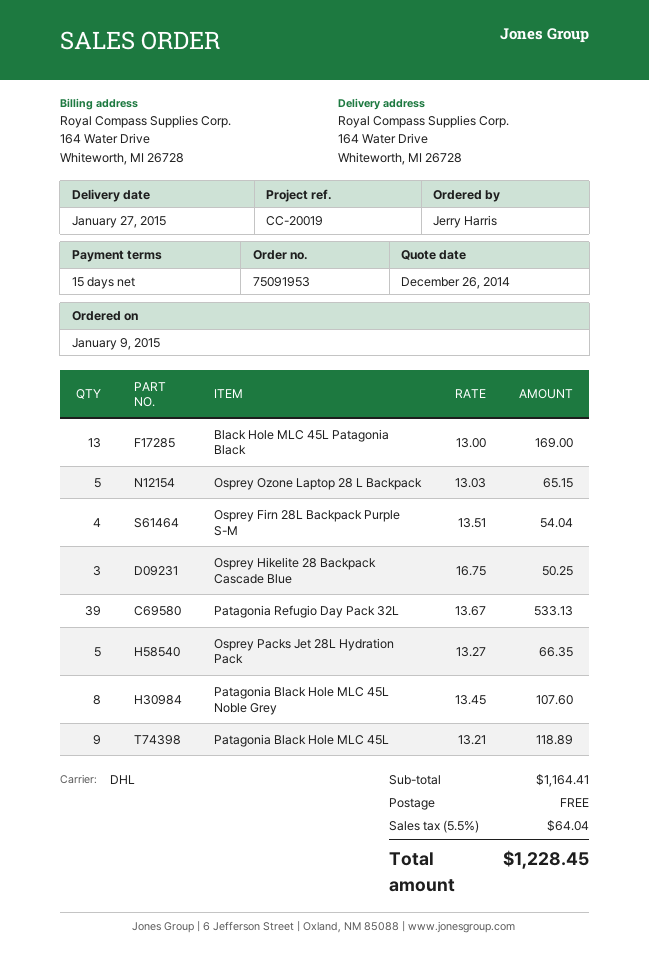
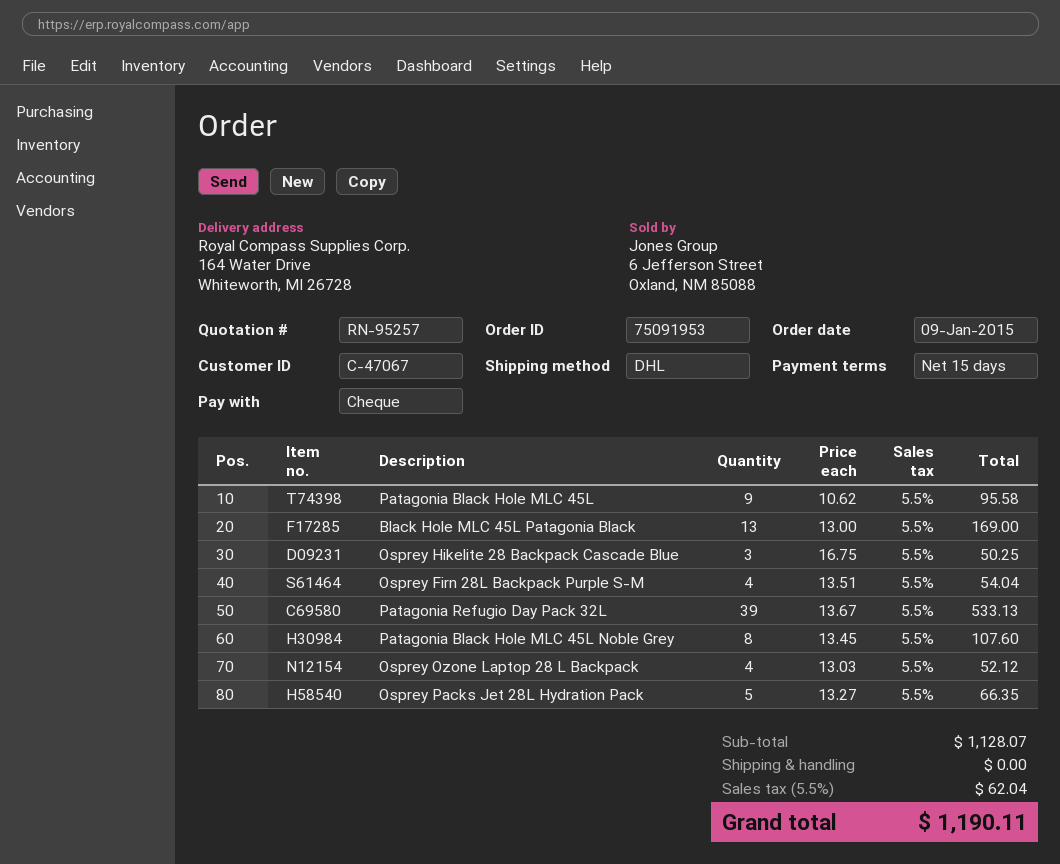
Osprey Ozone Laptop 28 L Backpack: 5 x 13.03 = 65.15 -> 4 x 13.03 = 52.12
Patagonia Black Hole MLC 45L: 9 x 13.21 = 118.89 -> 9 x 10.62 = 95.58
subtotal: 1164.41 -> 1128.07
tax: 5.5% = 64.04 -> 5.5% = 62.04
total: 1228.45 -> 1190.11

